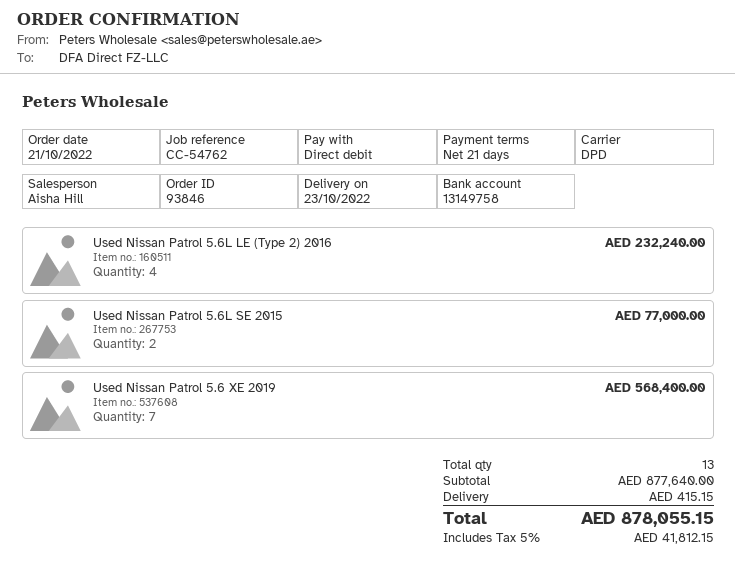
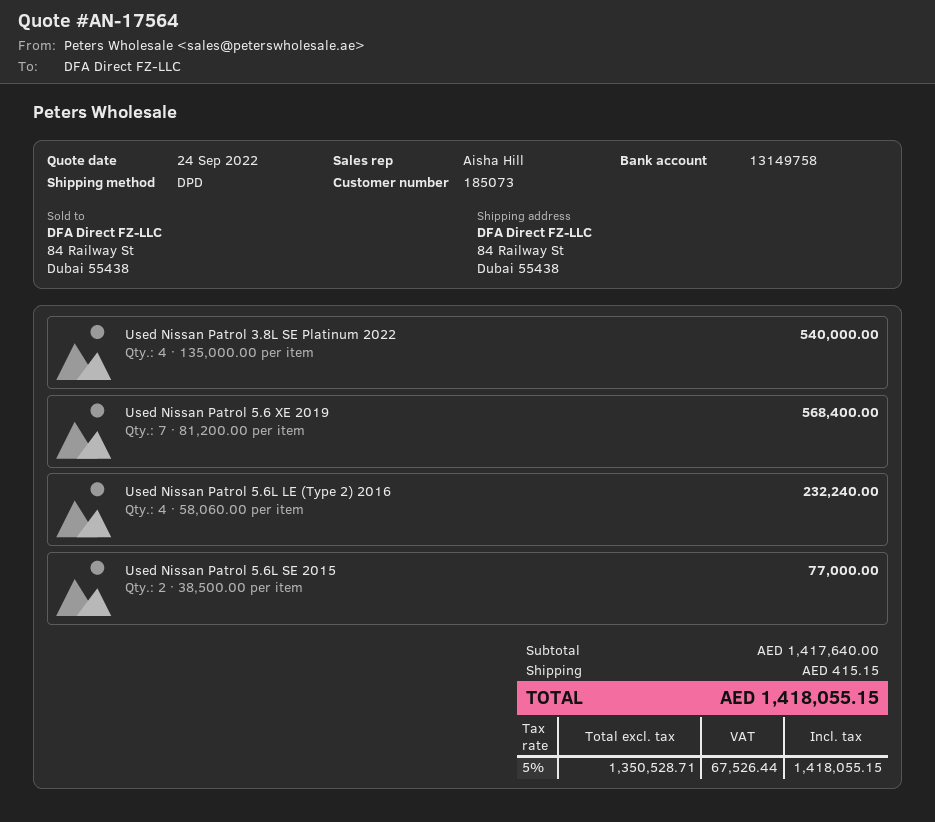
Used Nissan Patrol 3.8L SE Platinum 2022: none -> 4 for 540000.00
subtotal: 877640.00 -> 1417640.00
tax: 5% = 41812.15 -> 5% = 67526.44
total: 878055.15 -> 1418055.15

